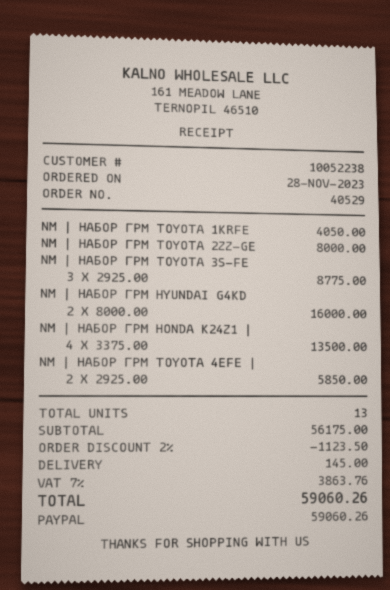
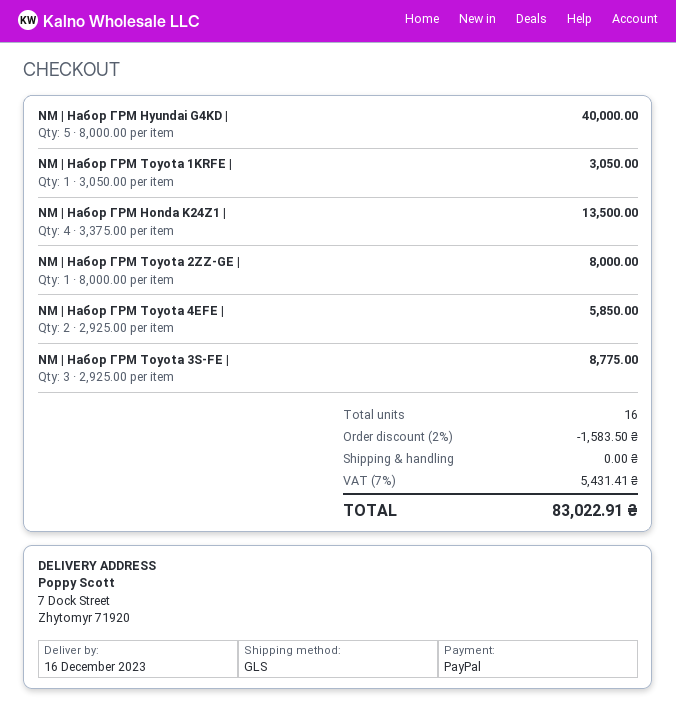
NM | НАБОР ГРМ TOYOTA 1KRFE: 1 x 4050.00 = 4050.00 -> 1 x 3050.00 = 3050.00
NM | НАБОР ГРМ HYUNDAI G4KD: 2 x 8000.00 = 16000.00 -> 5 x 8000.00 = 40000.00
total quantity: 13 -> 16
discount: 2% = 1123.50 -> 2% = 1583.50
shipping: 145.00 -> 0.00
tax: 7% = 3863.76 -> 7% = 5431.41
total: 59060.26 -> 83022.91

